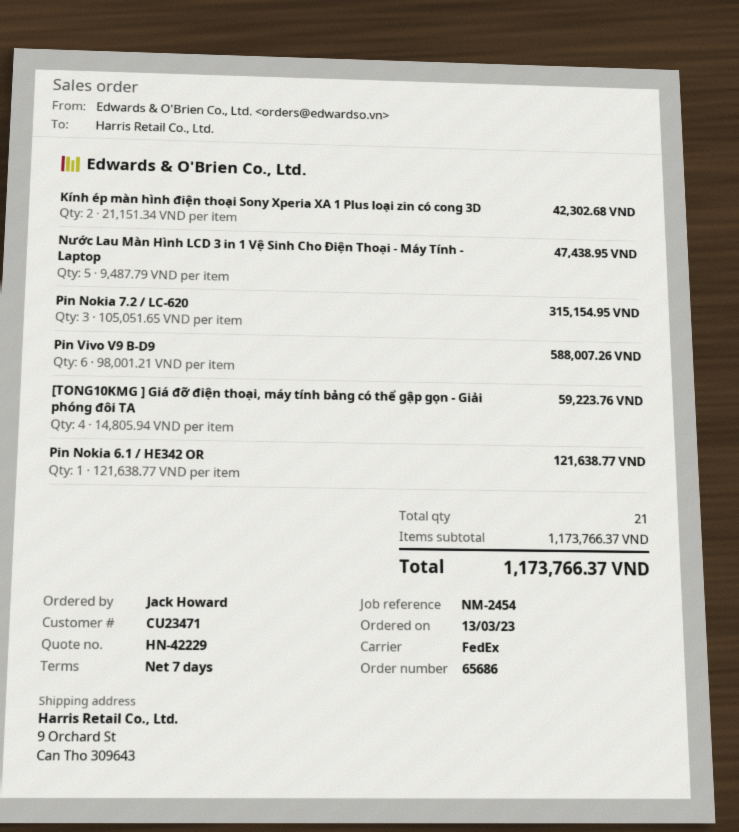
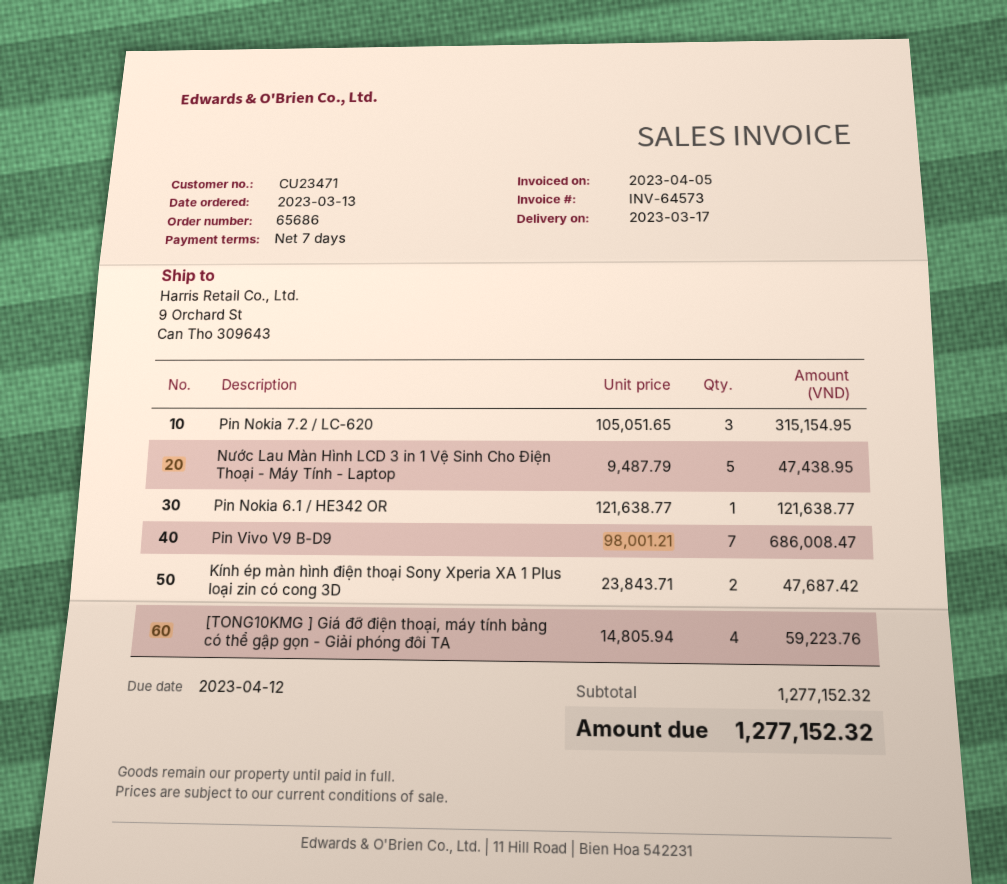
Kính ép màn hình điện thoại Sony Xperia XA 1 Plus loại zin có cong 3D: 2 x 21151.34 = 42302.68 -> 2 x 23843.71 = 47687.42
Pin Vivo V9 B-D9: 6 x 98001.21 = 588007.26 -> 7 x 98001.21 = 686008.47
subtotal: 1173766.37 -> 1277152.32
total: 1173766.37 -> 1277152.32

